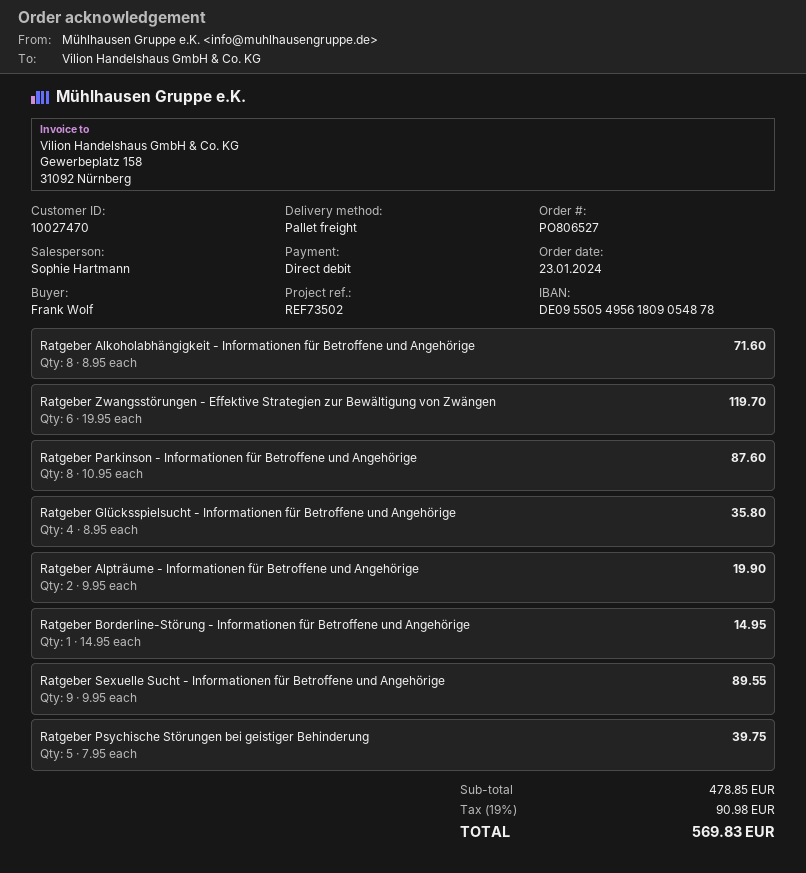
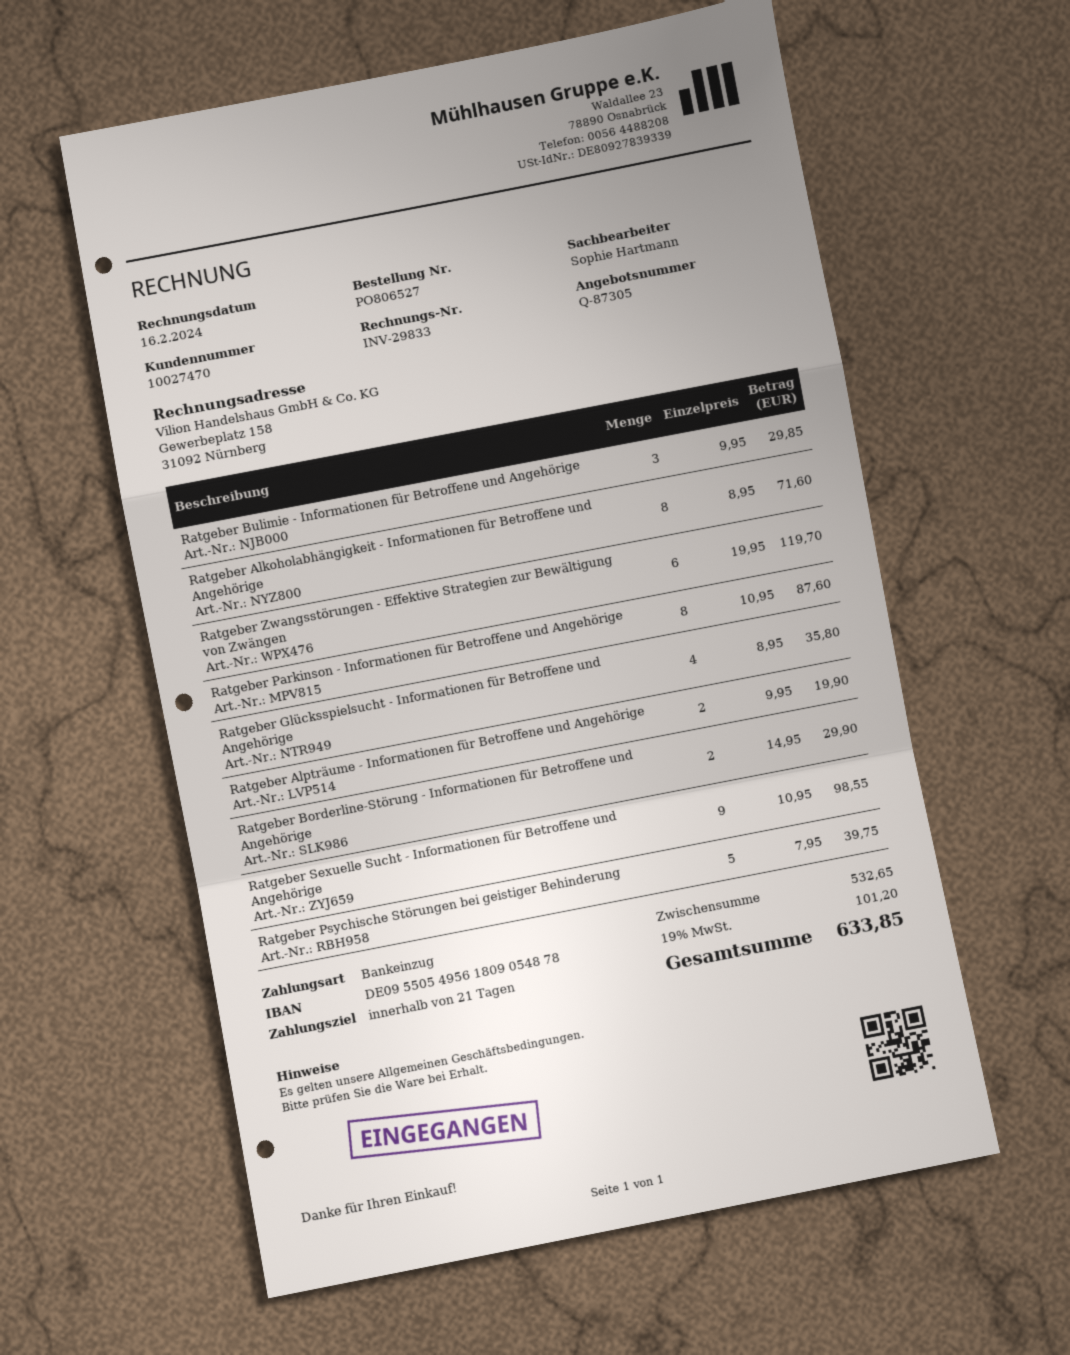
Ratgeber Borderline-Störung - Informationen für Betroffene und Angehörige: 1 x 14.95 = 14.95 -> 2 x 14.95 = 29.90
Ratgeber Sexuelle Sucht - Informationen für Betroffene und Angehörige: 9 x 9.95 = 89.55 -> 9 x 10.95 = 98.55
Ratgeber Bulimie - Informationen für Betroffene und Angehörige: none -> 3 x 9.95 = 29.85
subtotal: 478.85 -> 532.65
tax: 19% = 90.98 -> 19% = 101.20
total: 569.83 -> 633.85

